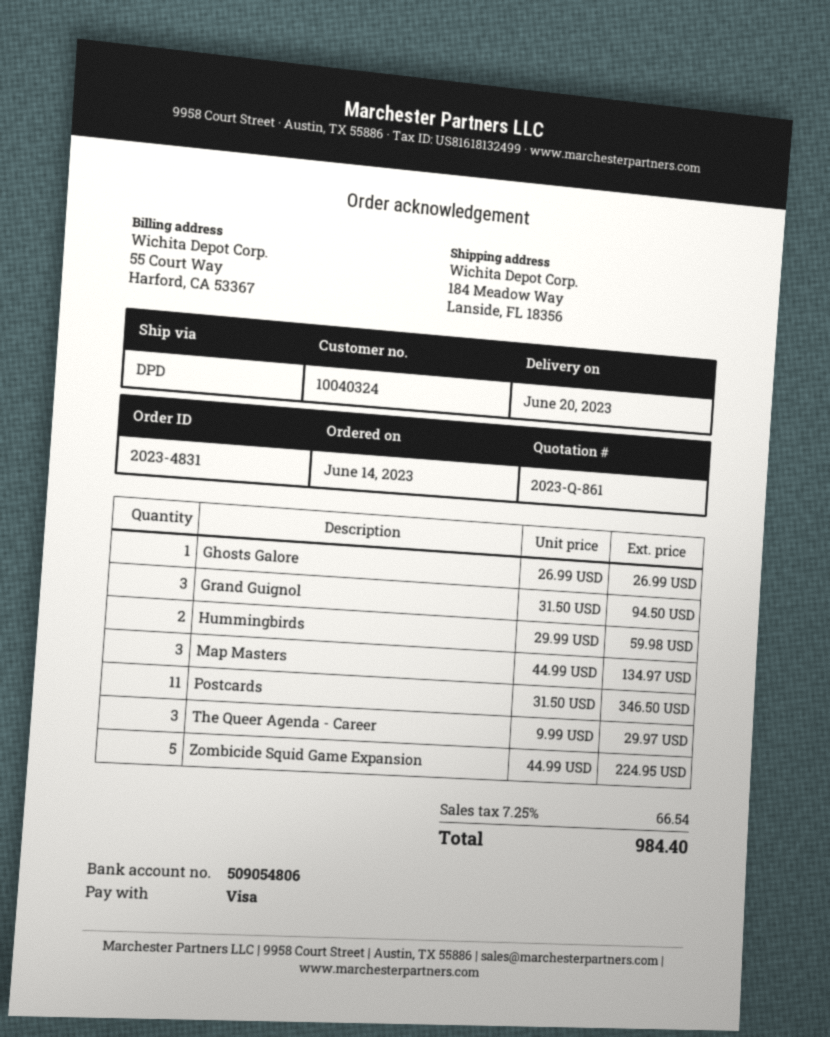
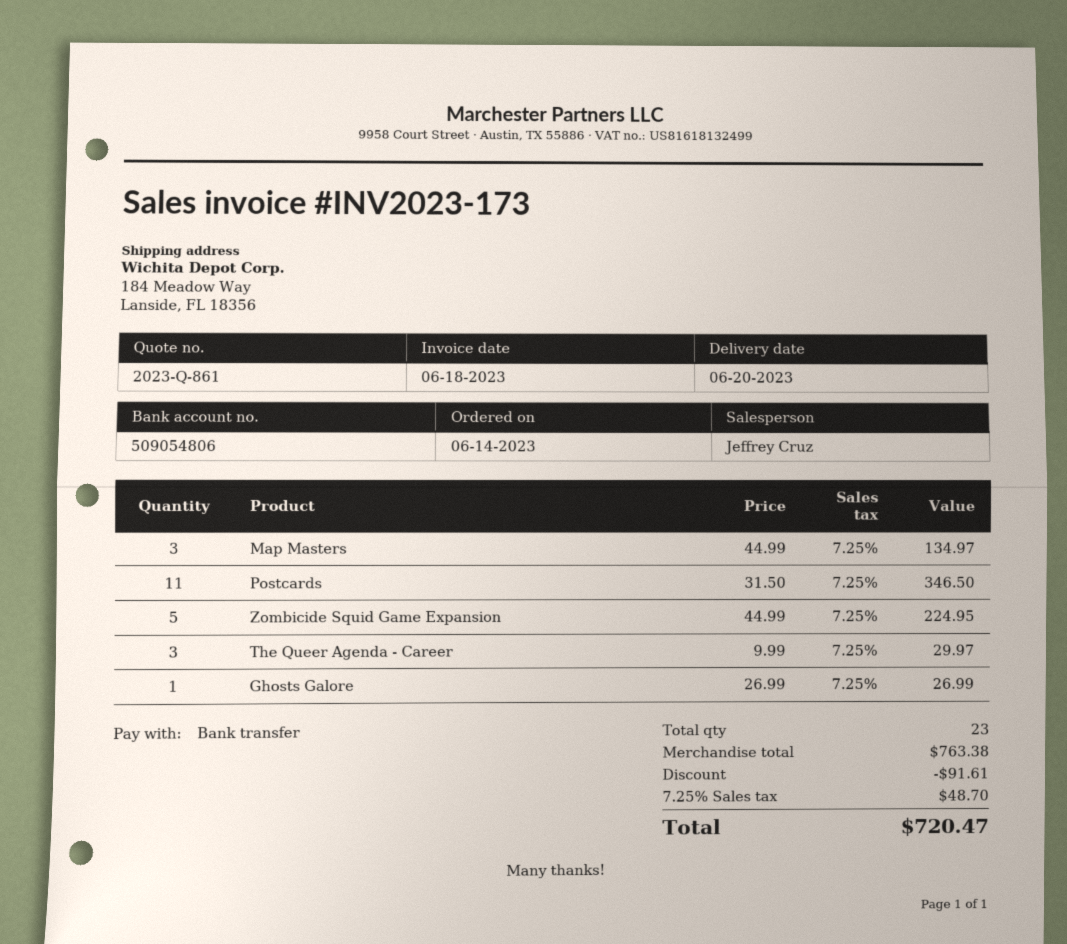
payment method: Visa -> bank transfer
Grand Guignol: 3 x 31.50 = 94.50 -> none
Hummingbirds: 2 x 29.99 = 59.98 -> none
discount: none -> 91.61
tax: 7.25% = 66.54 -> 7.25% = 48.70
total: 984.40 -> 720.47

